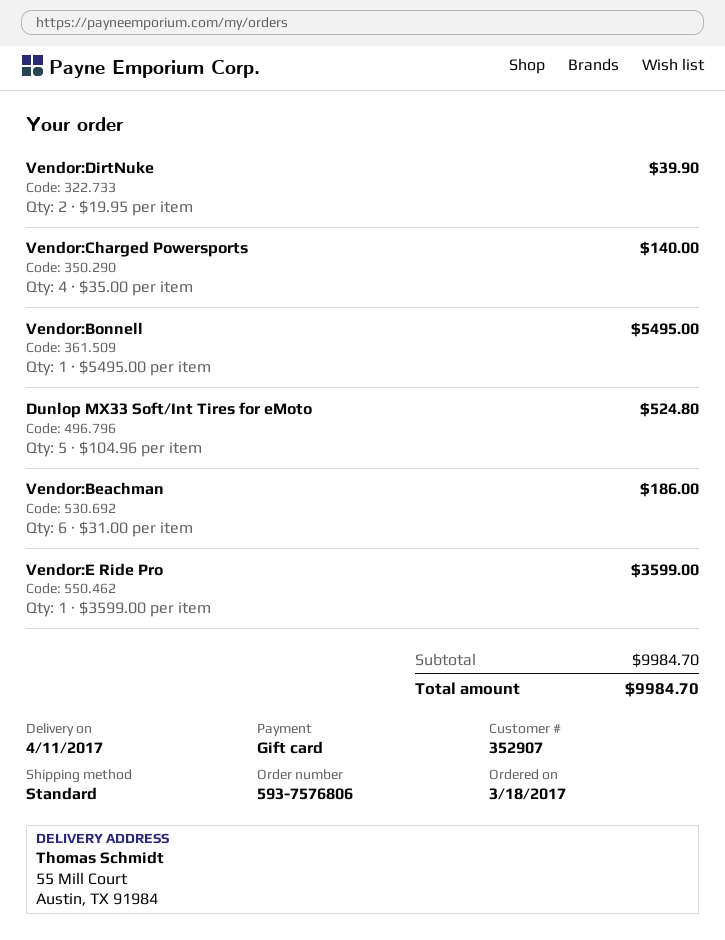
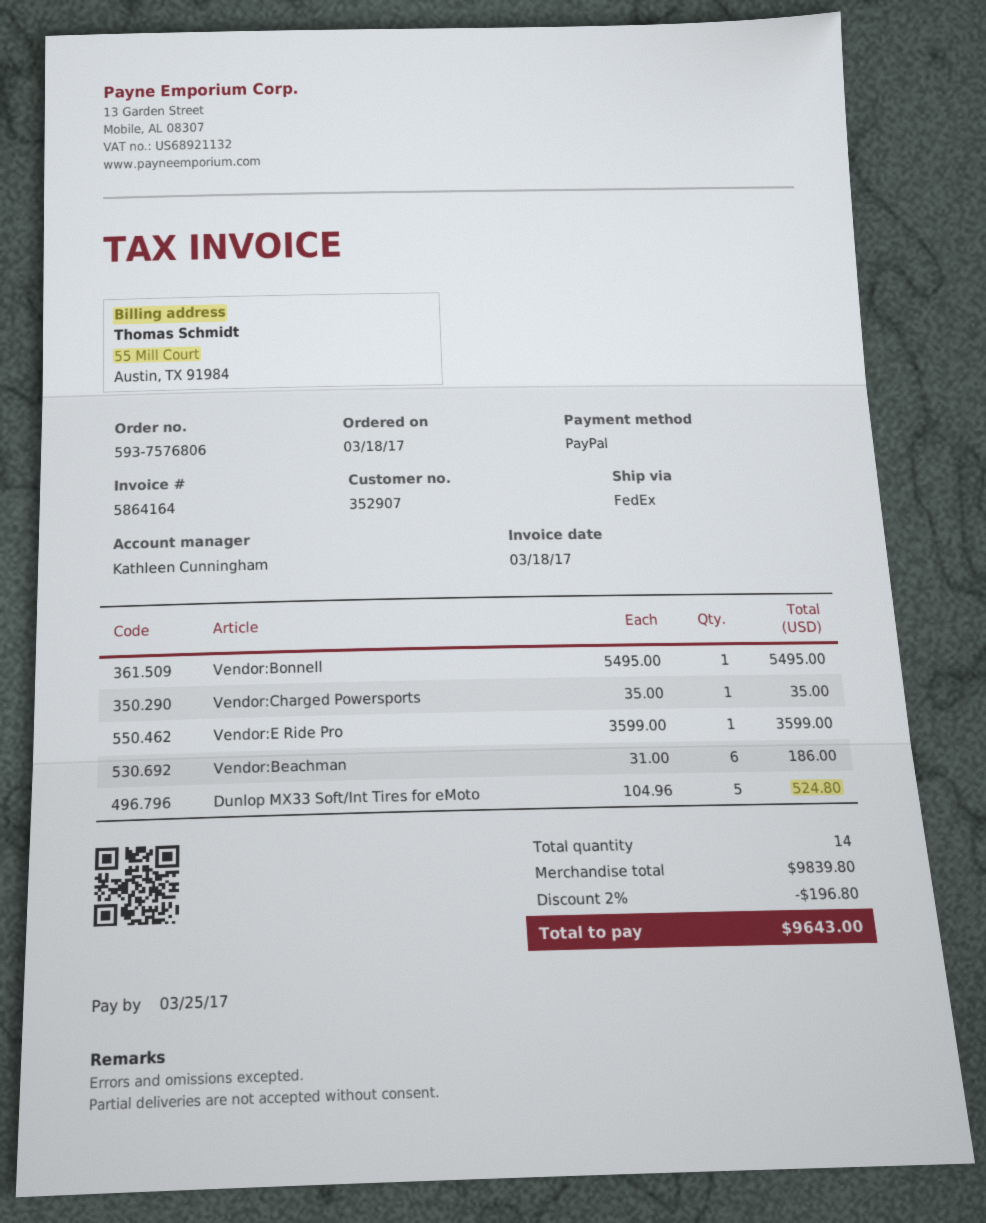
payment method: gift card -> PayPal
shipping method: standard -> FedEx
Vendor:DirtNuke: 2 x 19.95 = 39.90 -> none
Vendor:Charged Powersports: 4 x 35.00 = 140.00 -> 1 x 35.00 = 35.00
subtotal: 9984.70 -> 9839.80
discount: none -> 2% = 196.80
total: 9984.70 -> 9643.00

